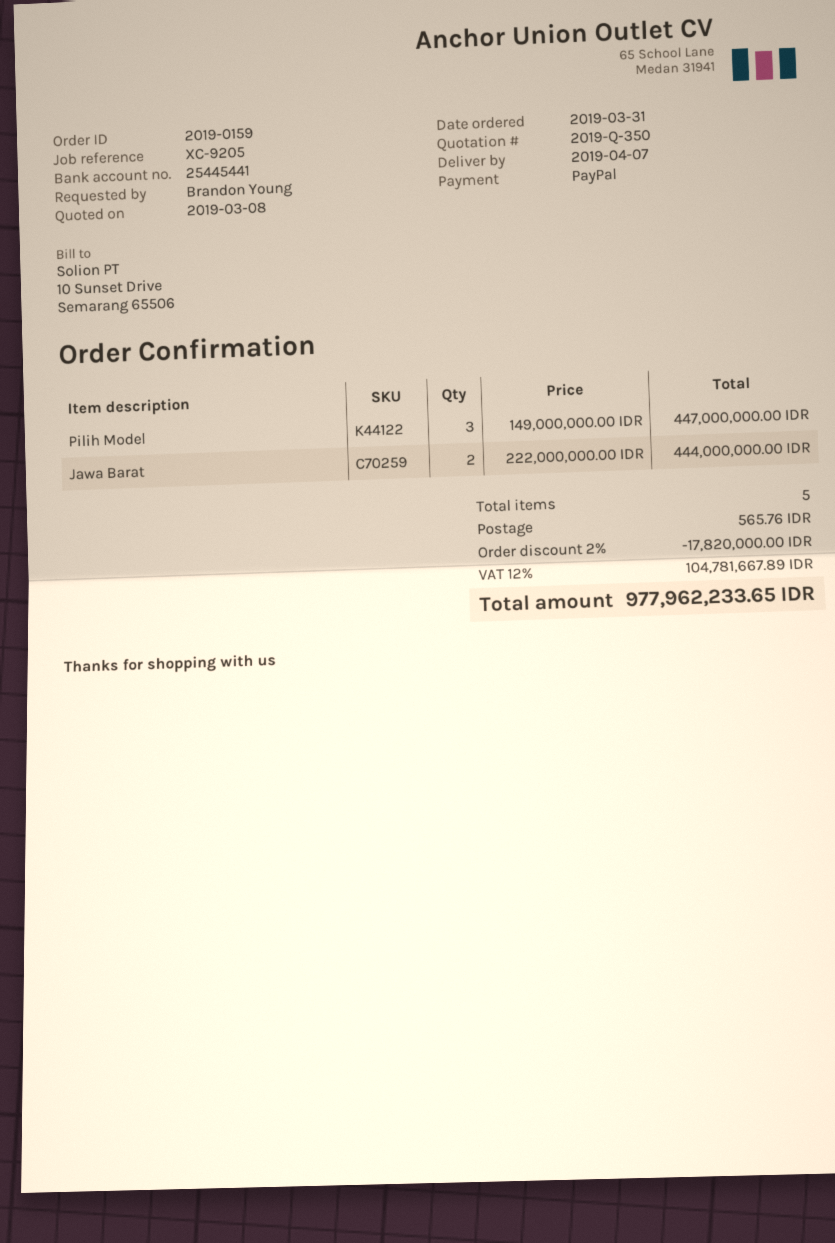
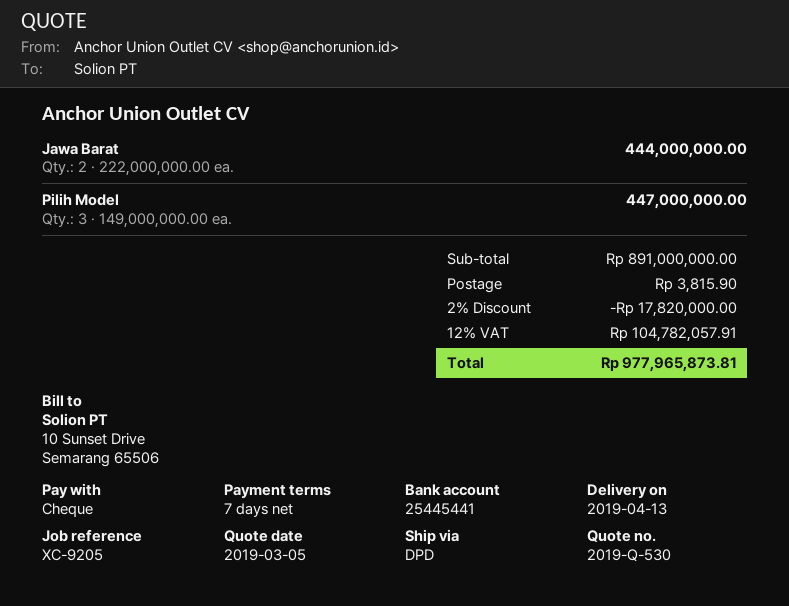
quote number: 2019-Q-350 -> 2019-Q-530
quote date: 2019-03-08 -> 2019-03-05
delivery date: 2019-04-07 -> 2019-04-13
payment method: PayPal -> cheque
shipping: 565.76 -> 3815.90
tax: 12% = 104781667.89 -> 12% = 104782057.91
total: 977962233.65 -> 977965873.81

